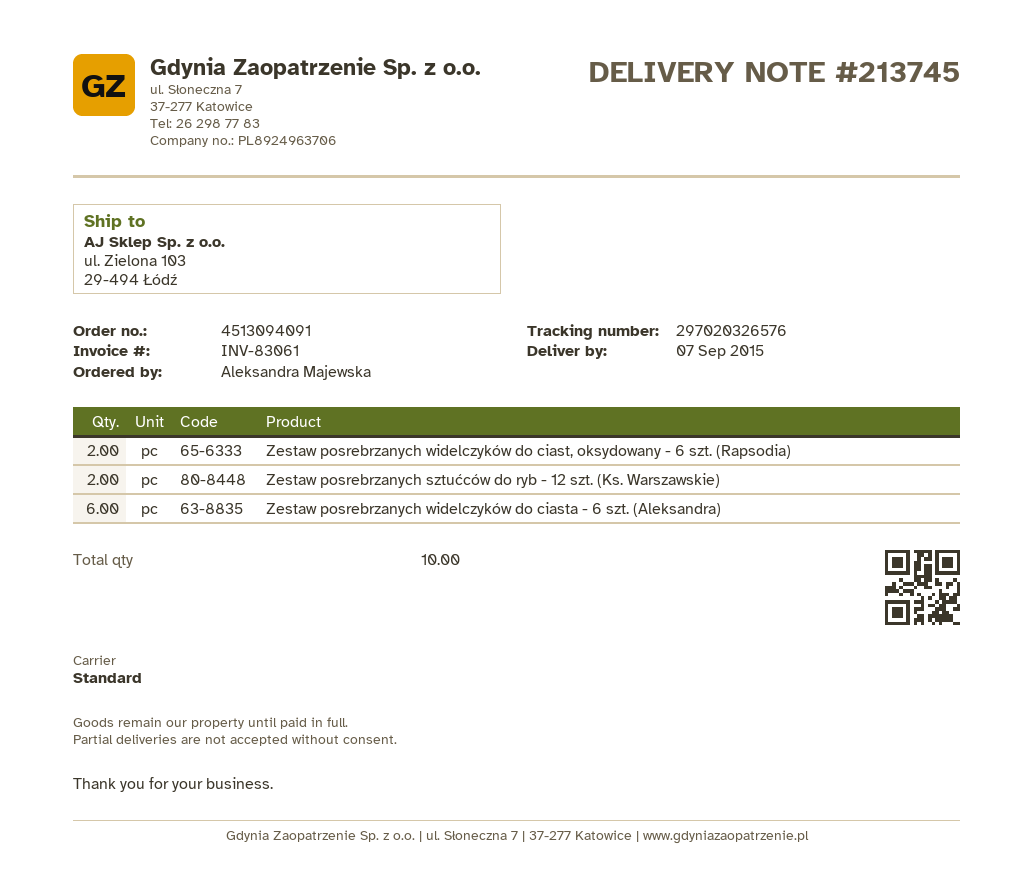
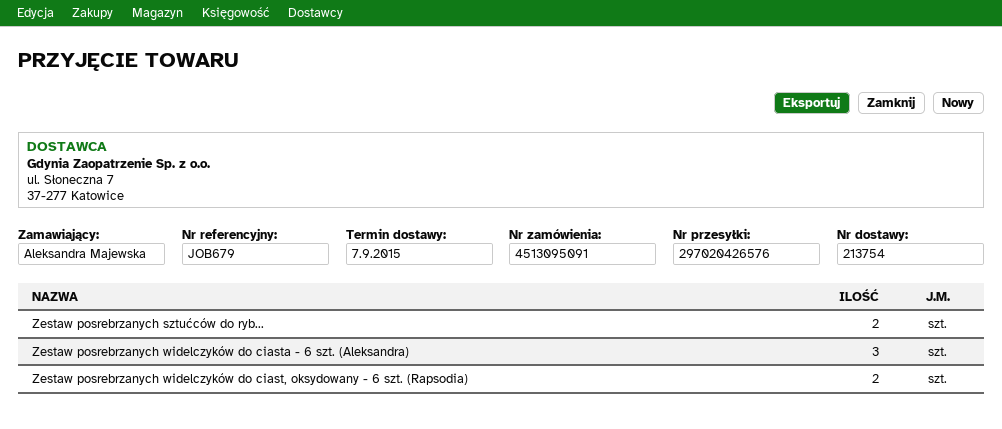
order number: 4513094091 -> 4513095091
delivery note number: 213745 -> 213754
tracking number: 297020326576 -> 297020426576
Zestaw posrebrzanych widelczyków do ciasta - 6 szt. (Aleksandra): 6 -> 3

